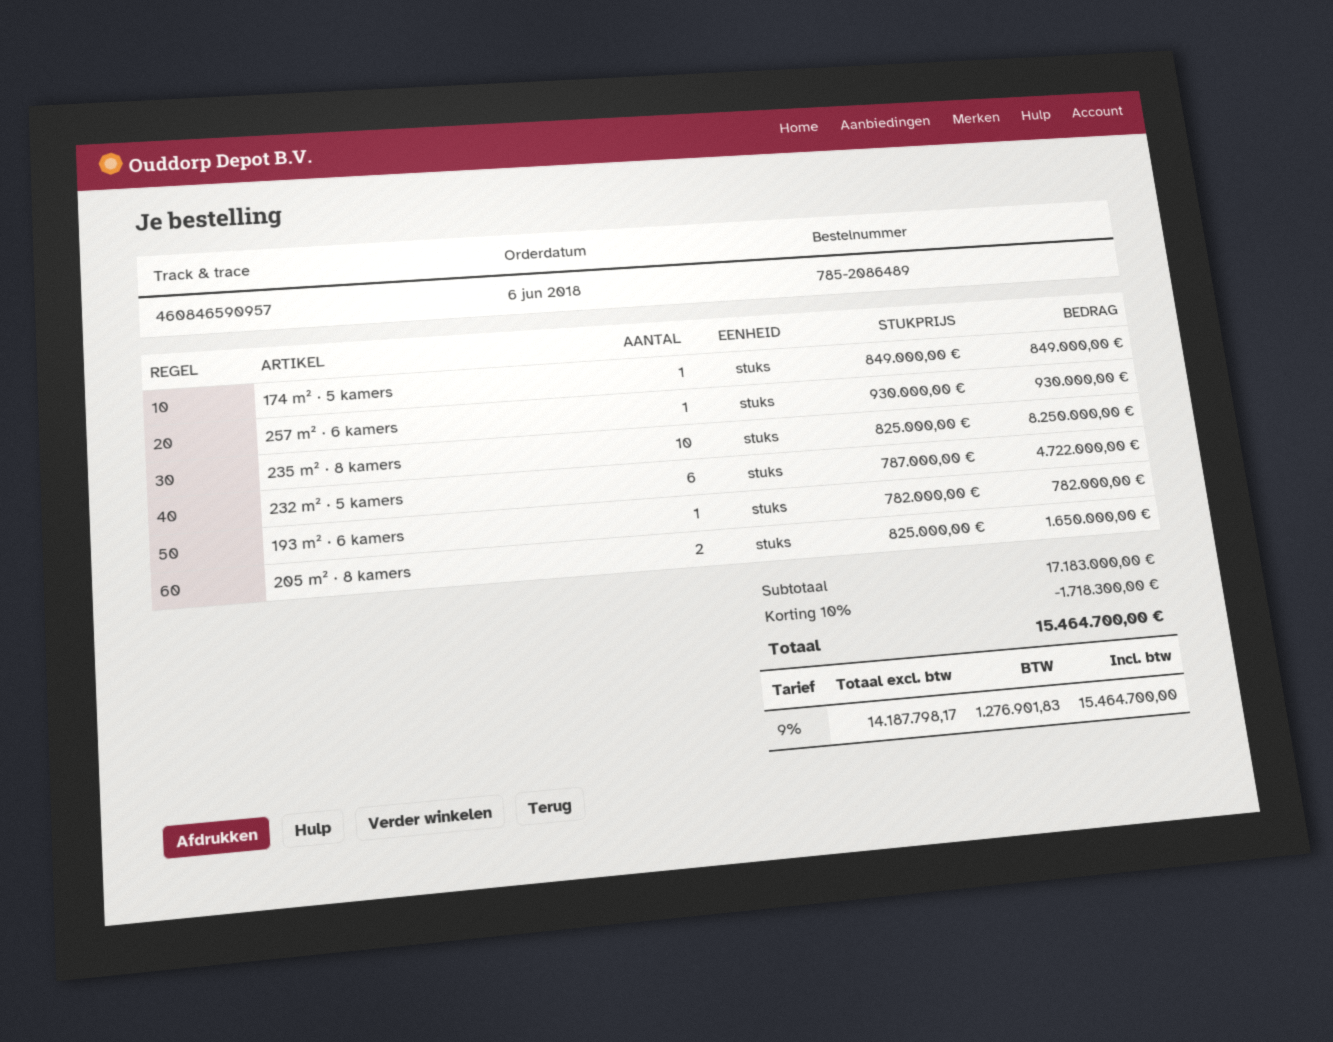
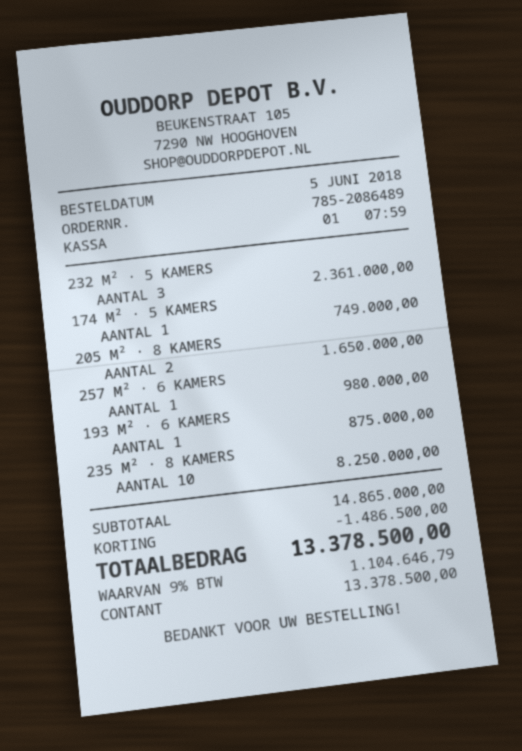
order date: 2018-06-06 -> 2018-06-05
174 m² · 5 kamers: 1 for 849000.00 -> 1 for 749000.00
257 m² · 6 kamers: 1 for 930000.00 -> 1 for 980000.00
232 m² · 5 kamers: 6 for 4722000.00 -> 3 for 2361000.00
193 m² · 6 kamers: 1 for 782000.00 -> 1 for 875000.00
subtotal: 17183000.00 -> 14865000.00
discount: 1718300.00 -> 1486500.00
tax: 9% = 1276901.83 -> 9% = 1104646.79
total: 15464700.00 -> 13378500.00

